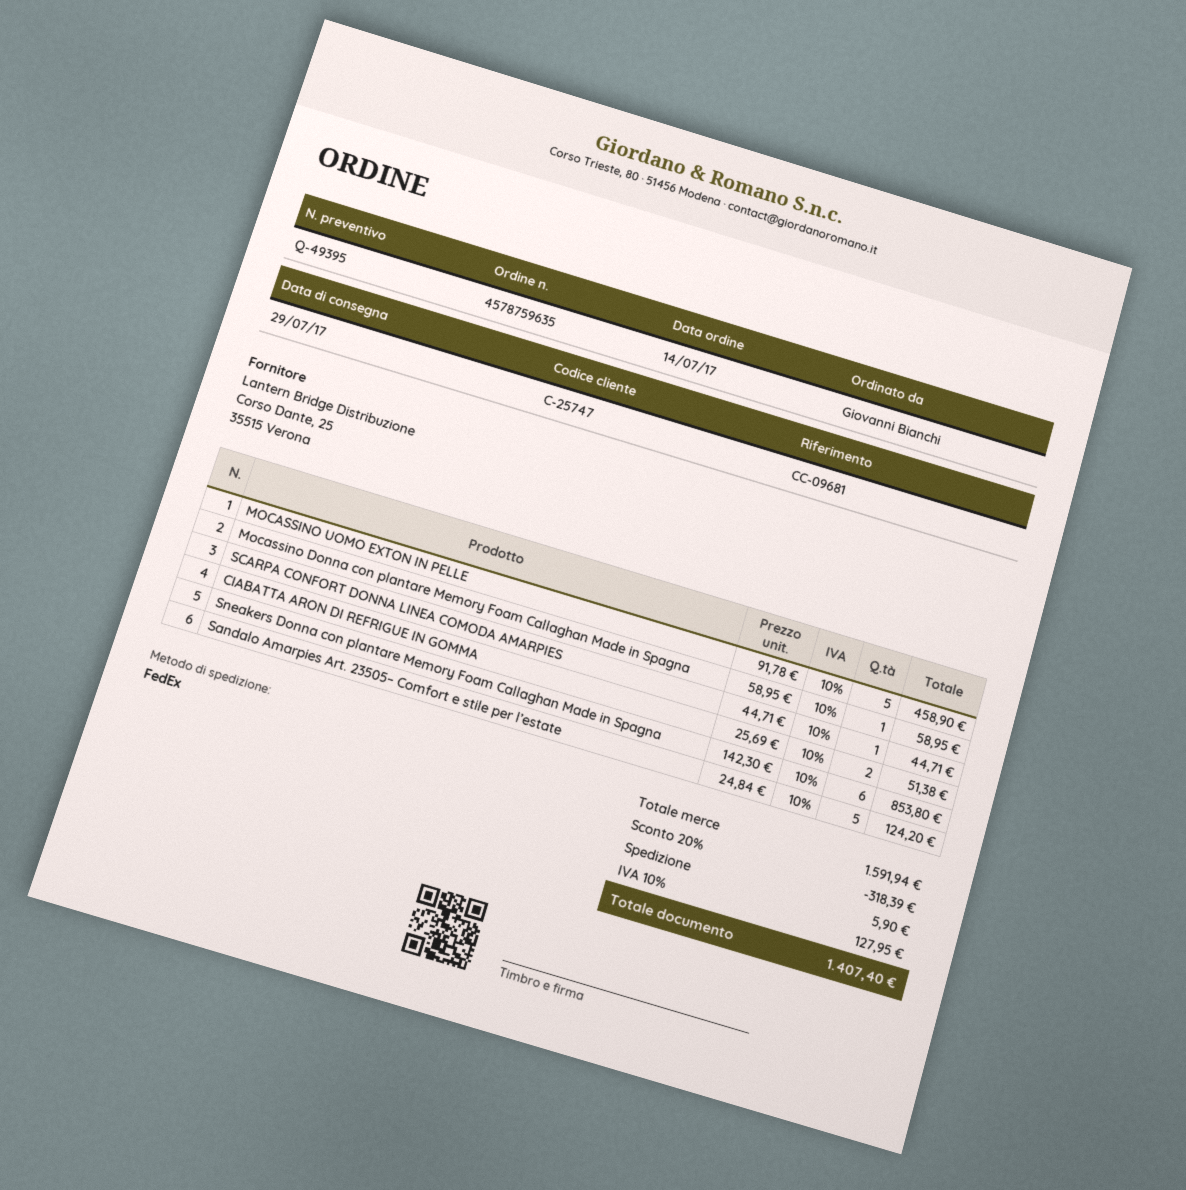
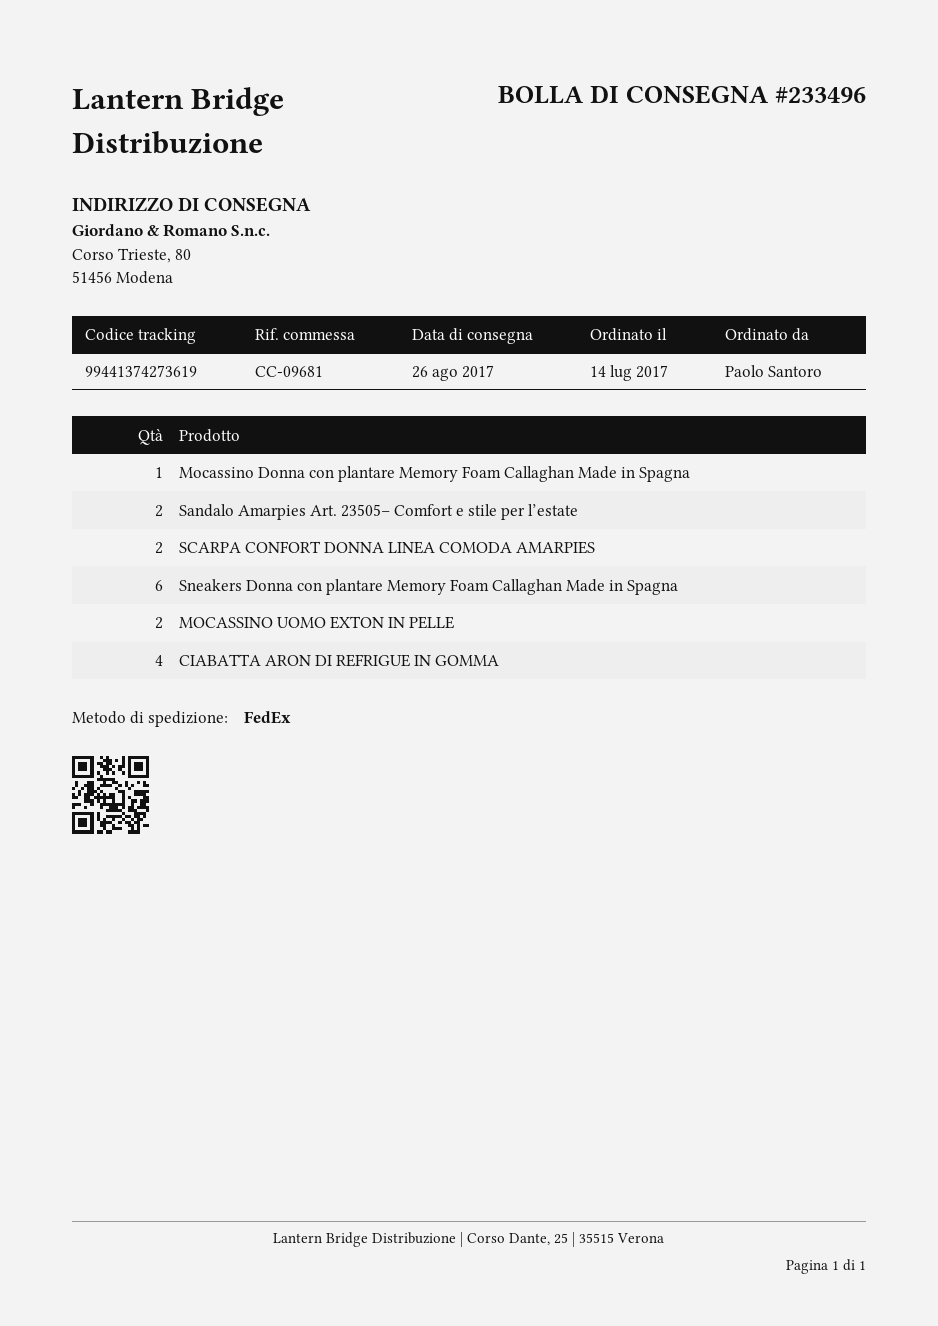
delivery date: 2017-07-29 -> 2017-08-26
ordered by: Giovanni Bianchi -> Paolo Santoro
MOCASSINO UOMO EXTON IN PELLE: 5 -> 2
SCARPA CONFORT DONNA LINEA COMODA AMARPIES: 1 -> 2
CIABATTA ARON DI REFRIGUE IN GOMMA: 2 -> 4
Sandalo Amarpies Art. 23505– Comfort e stile per l’estate: 5 -> 2

